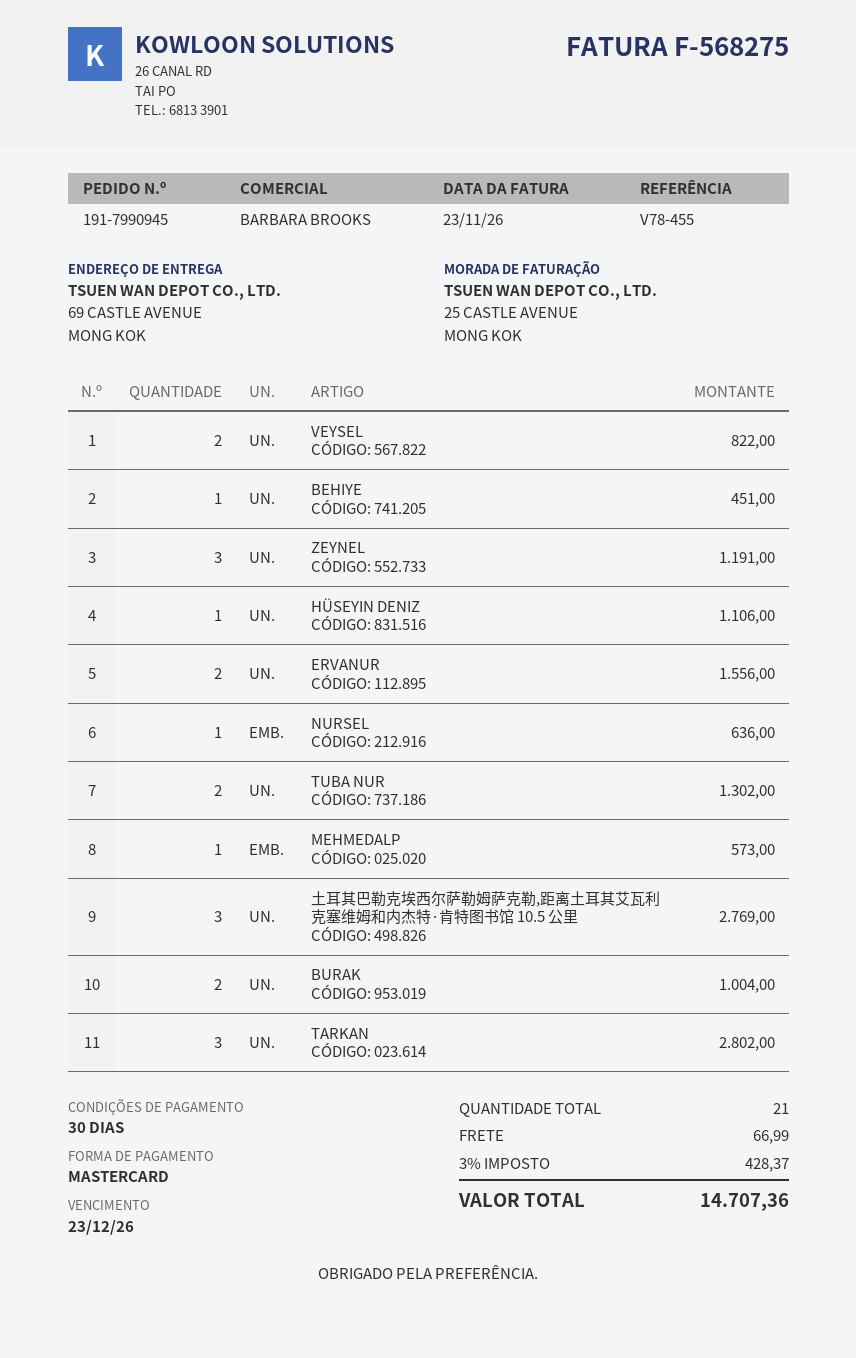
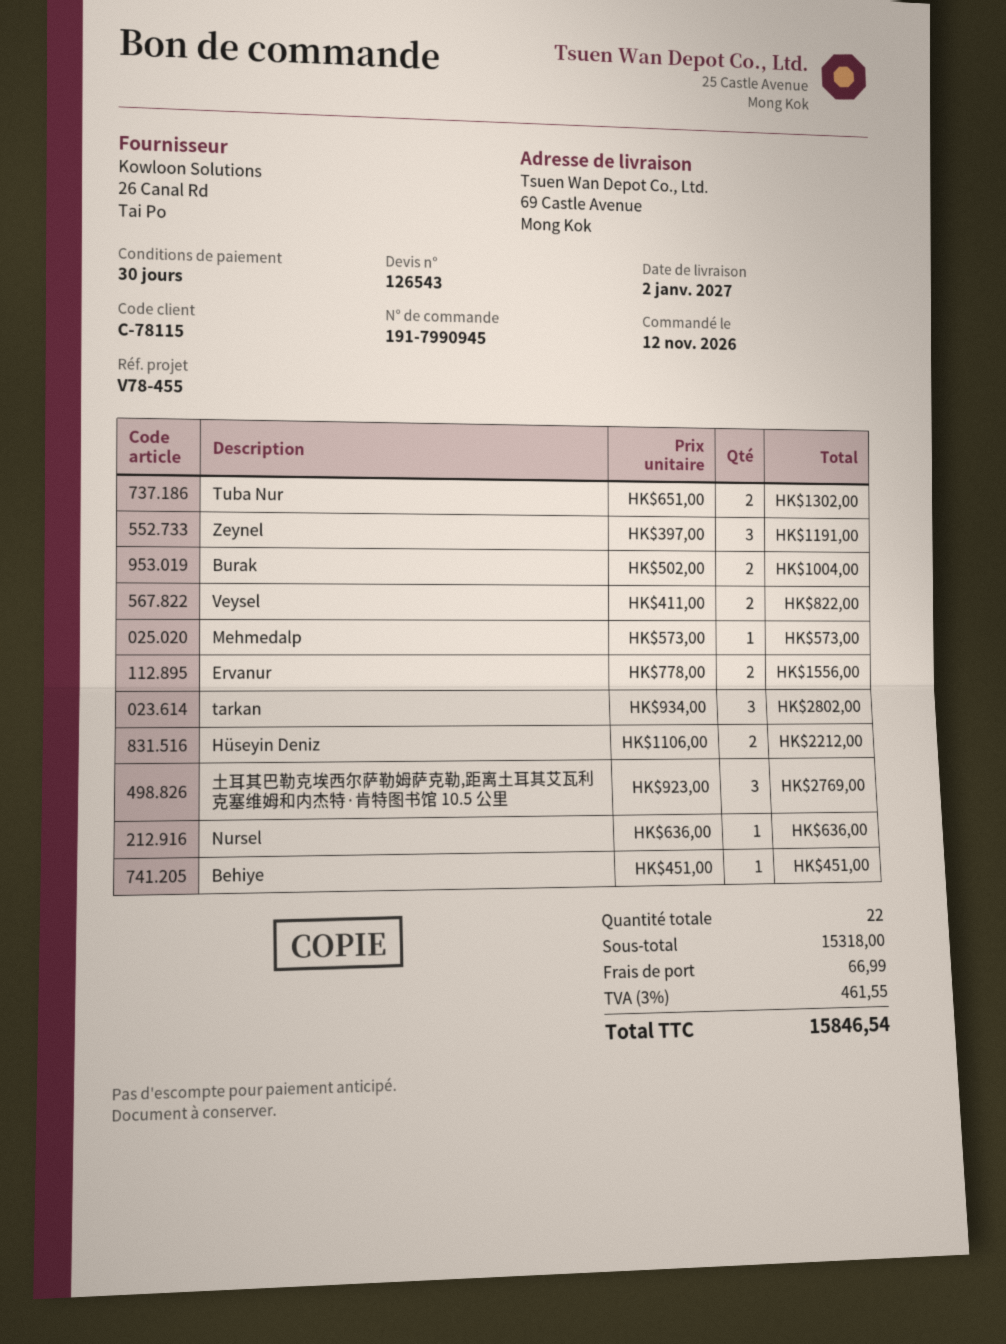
HÜSEYIN DENIZ: 1 for 1106.00 -> 2 for 2212.00
total quantity: 21 -> 22
tax: 3% = 428.37 -> 3% = 461.55
total: 14707.36 -> 15846.54

